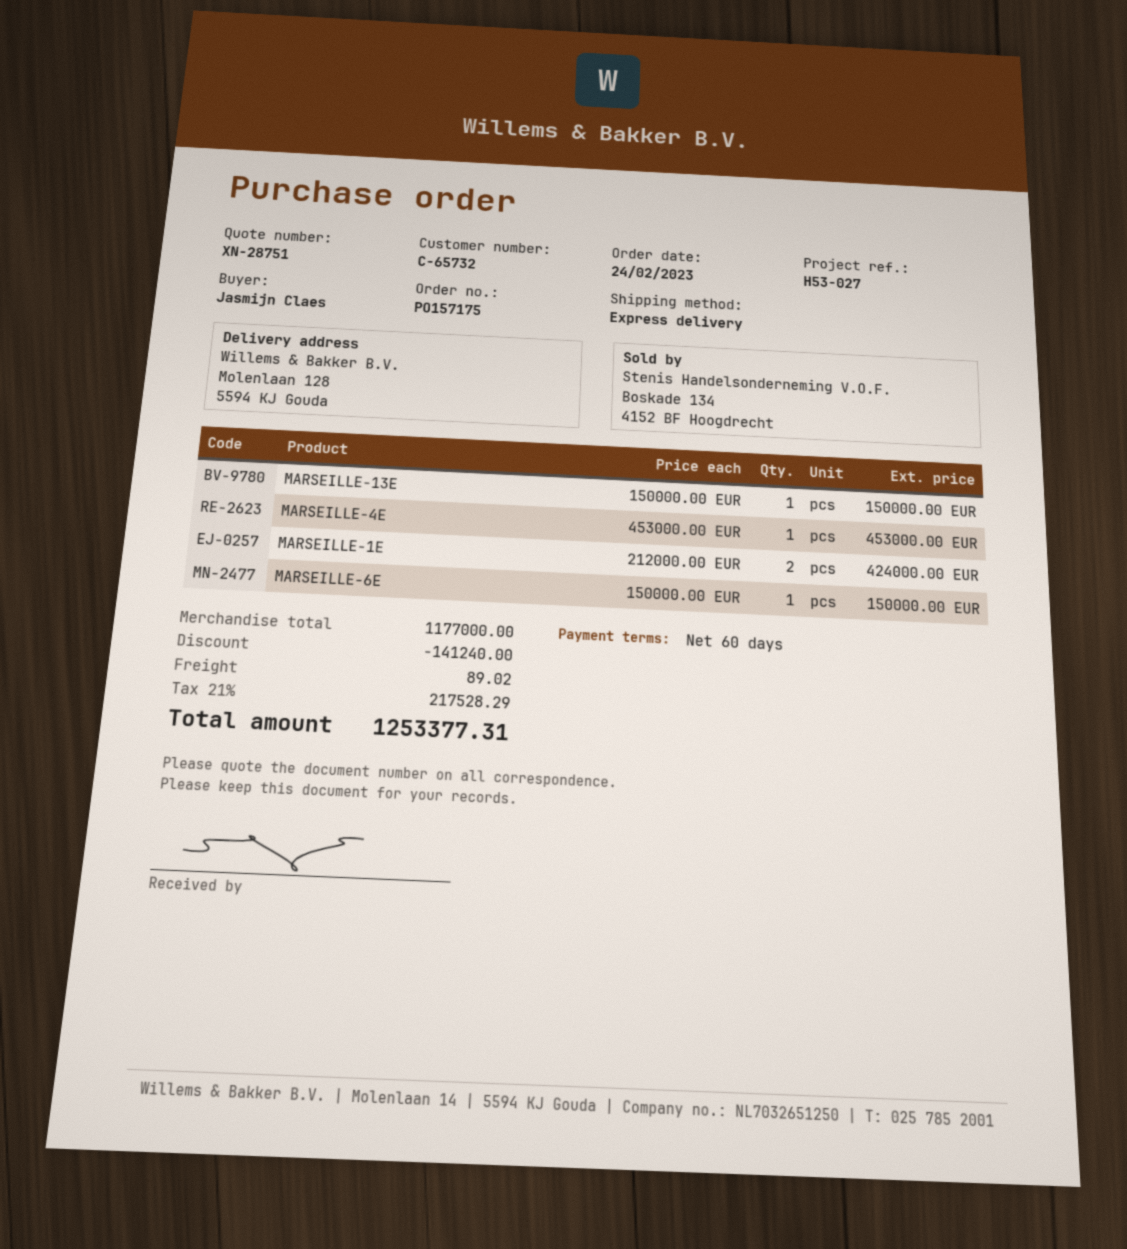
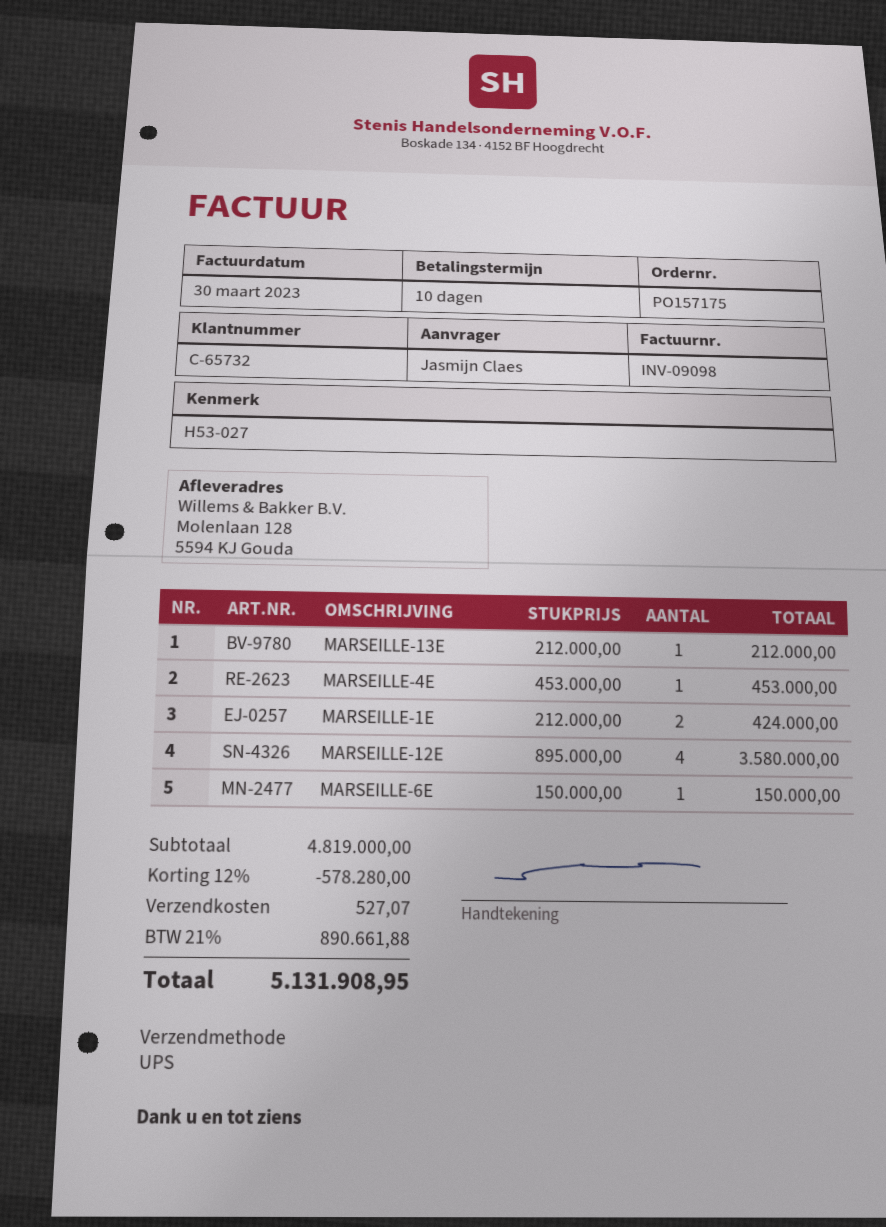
payment terms: 60 days -> 10 days
shipping method: express -> UPS
MARSEILLE-13E: 1 x 150000.00 = 150000.00 -> 1 x 212000.00 = 212000.00
MARSEILLE-12E: none -> 4 x 895000.00 = 3580000.00
subtotal: 1177000.00 -> 4819000.00
discount: 141240.00 -> 578280.00
shipping: 89.02 -> 527.07
tax: 21% = 217528.29 -> 21% = 890661.88
total: 1253377.31 -> 5131908.95

